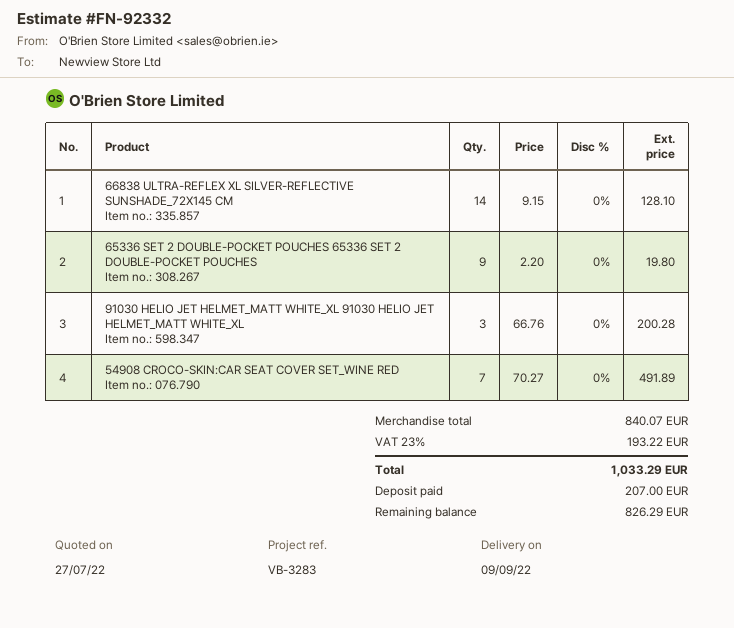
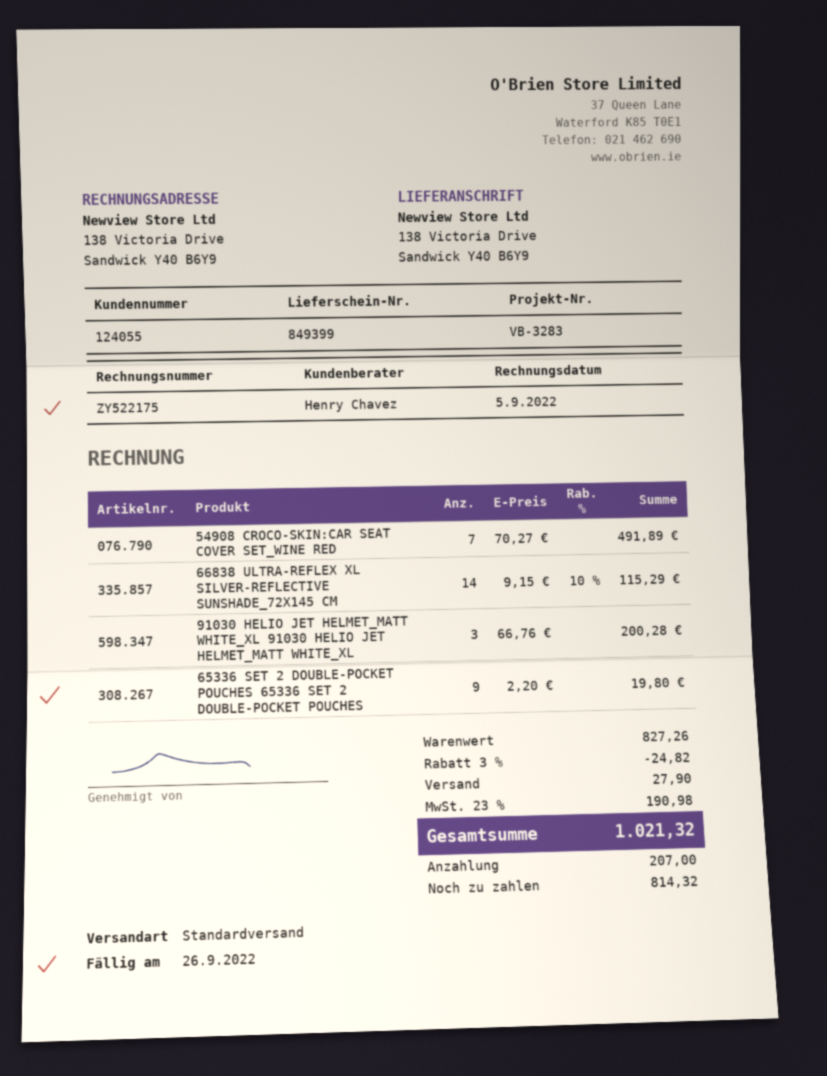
66838 ULTRA-REFLEX XL SILVER-REFLECTIVE SUNSHADE_72X145 CM: 14 x 9.15 = 128.10 -> 14 x 9.15 - 10% = 115.29
subtotal: 840.07 -> 827.26
discount: none -> 3% = 24.82
shipping: none -> 27.90
tax: 23% = 193.22 -> 23% = 190.98
total: 1033.29 -> 1021.32
balance: 826.29 -> 814.32

